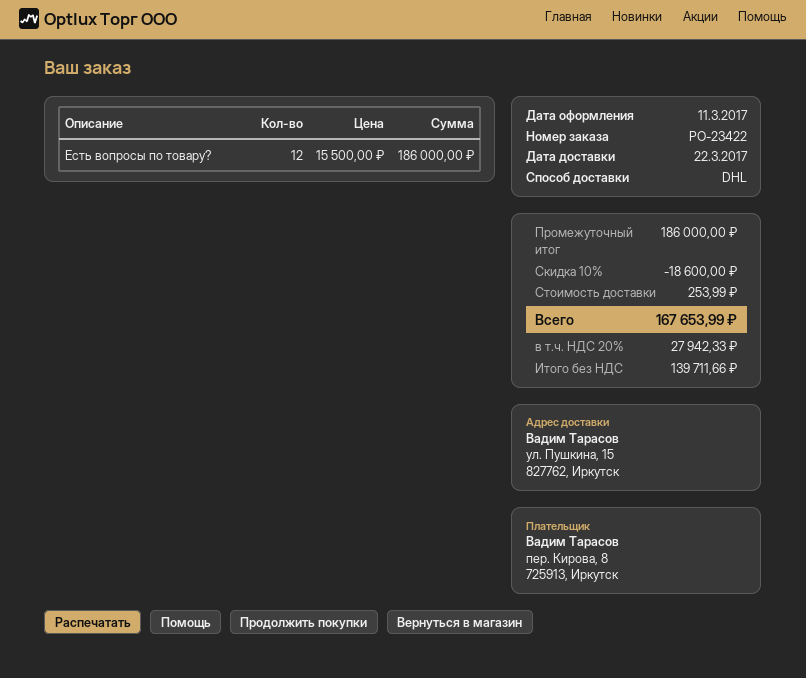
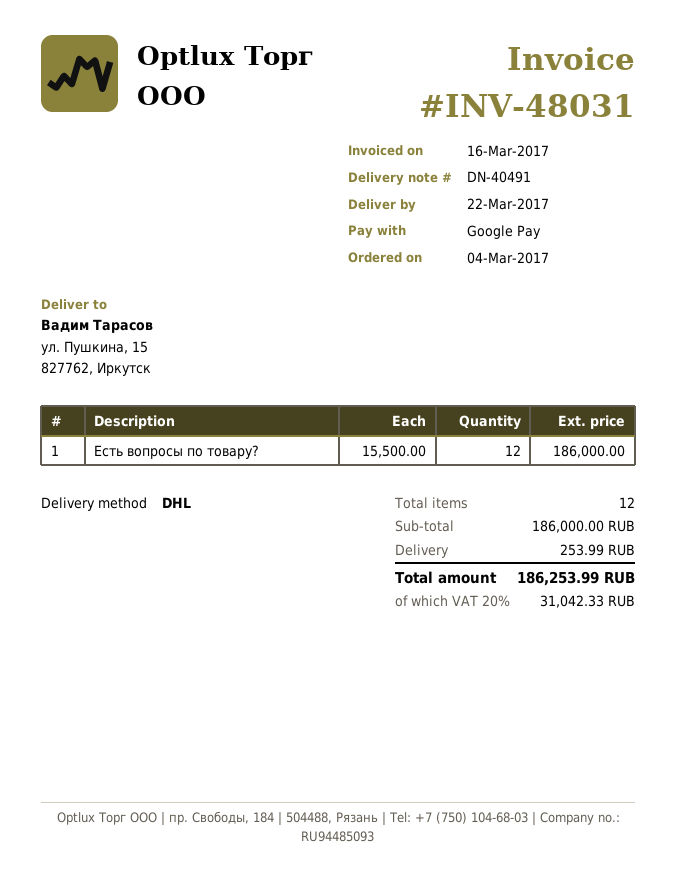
order date: 2017-03-11 -> 2017-03-04
discount: 10% = 18600.00 -> none
tax: 20% = 27942.33 -> 20% = 31042.33
total: 167653.99 -> 186253.99

